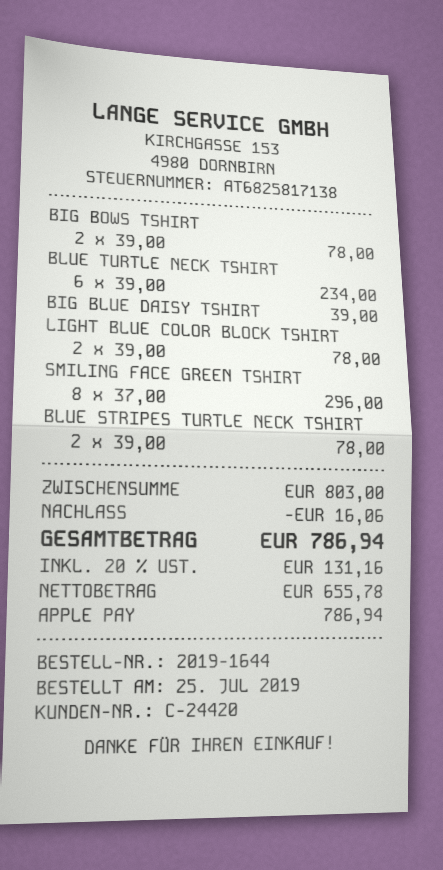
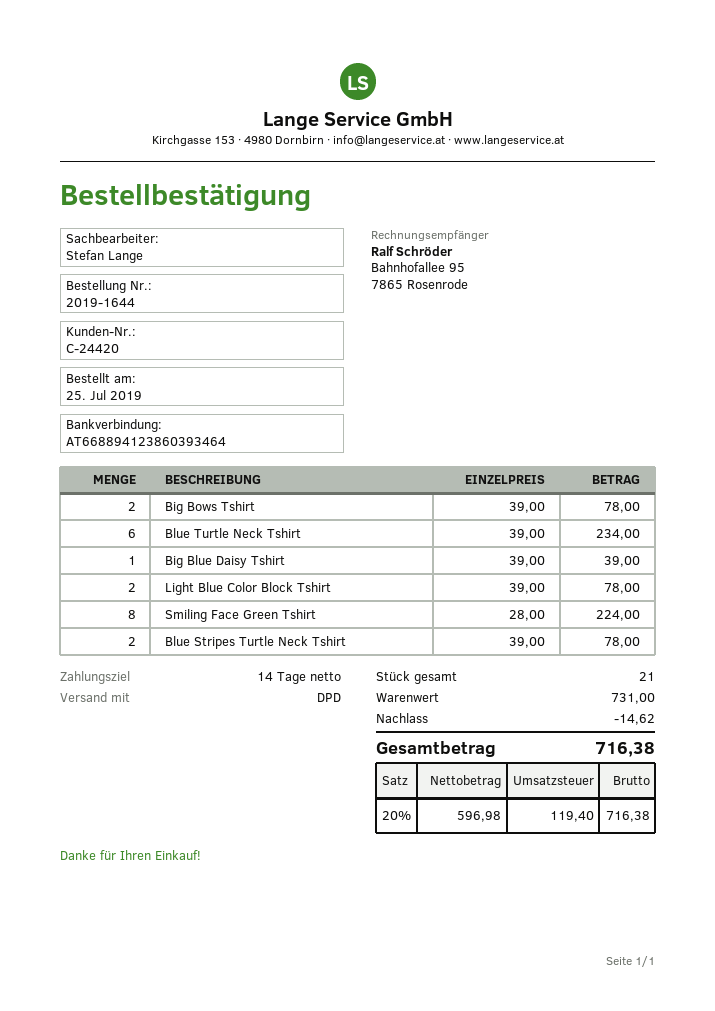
SMILING FACE GREEN TSHIRT: 8 x 37.00 = 296.00 -> 8 x 28.00 = 224.00
subtotal: 803.00 -> 731.00
discount: 16.06 -> 14.62
net: 655.78 -> 596.98
tax: 20% = 131.16 -> 20% = 119.40
total: 786.94 -> 716.38

